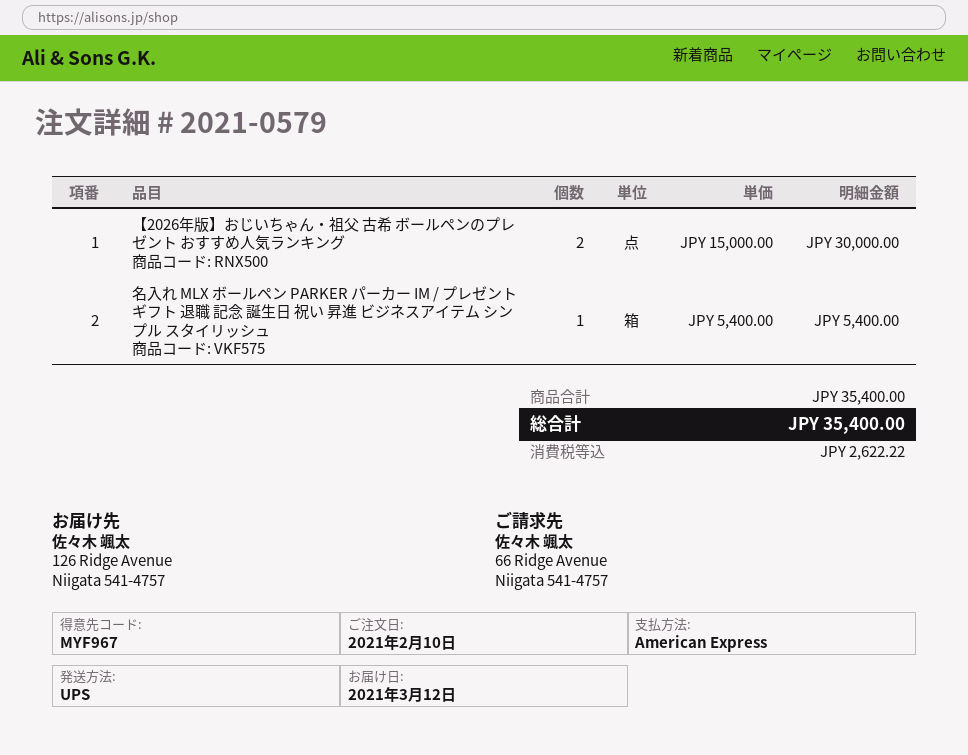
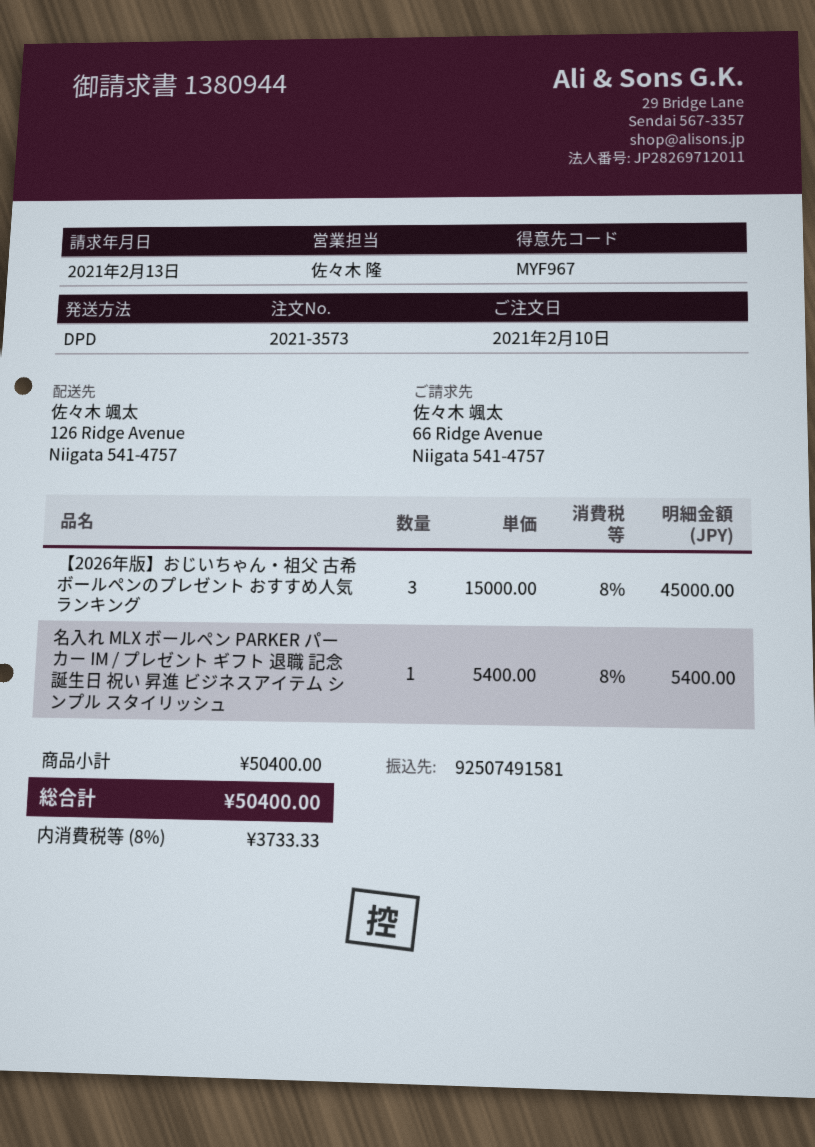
order number: 2021-0579 -> 2021-3573
shipping method: UPS -> DPD
【2026年版】おじいちゃん・祖父 古希 ボールペンのプレゼント おすすめ人気ランキング: 2 x 15000.00 = 30000.00 -> 3 x 15000.00 = 45000.00
subtotal: 35400.00 -> 50400.00
tax: 2622.22 -> 3733.33
total: 35400.00 -> 50400.00

